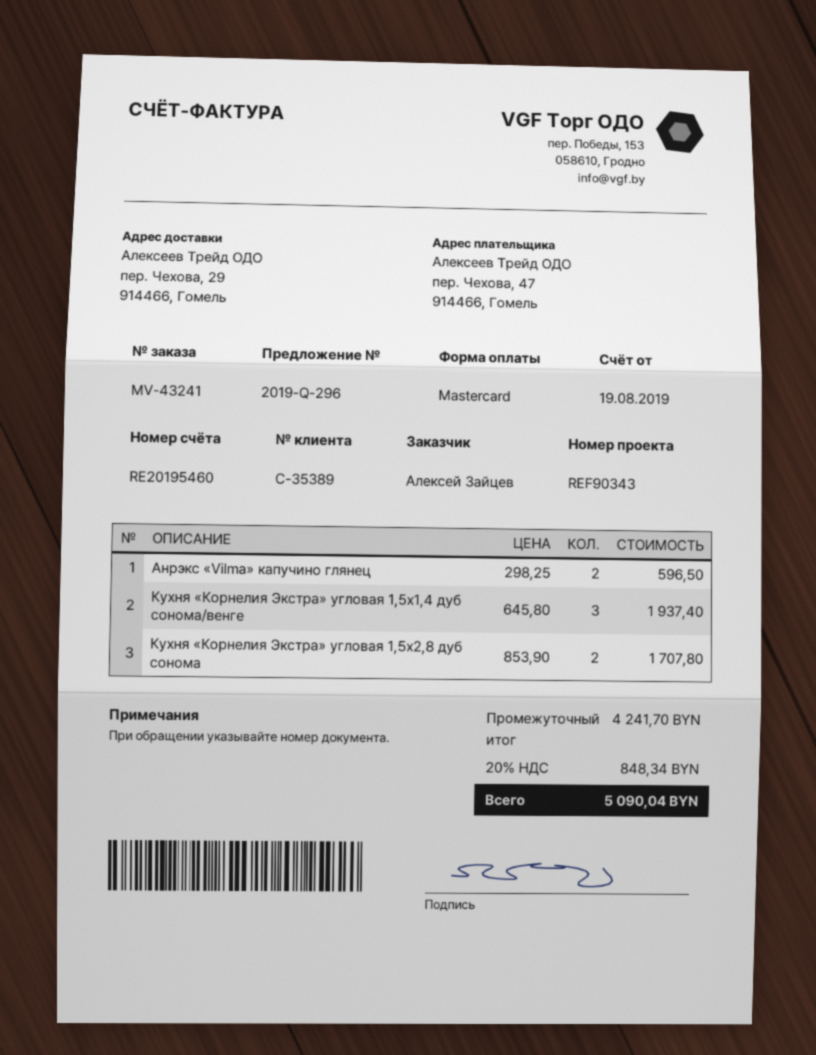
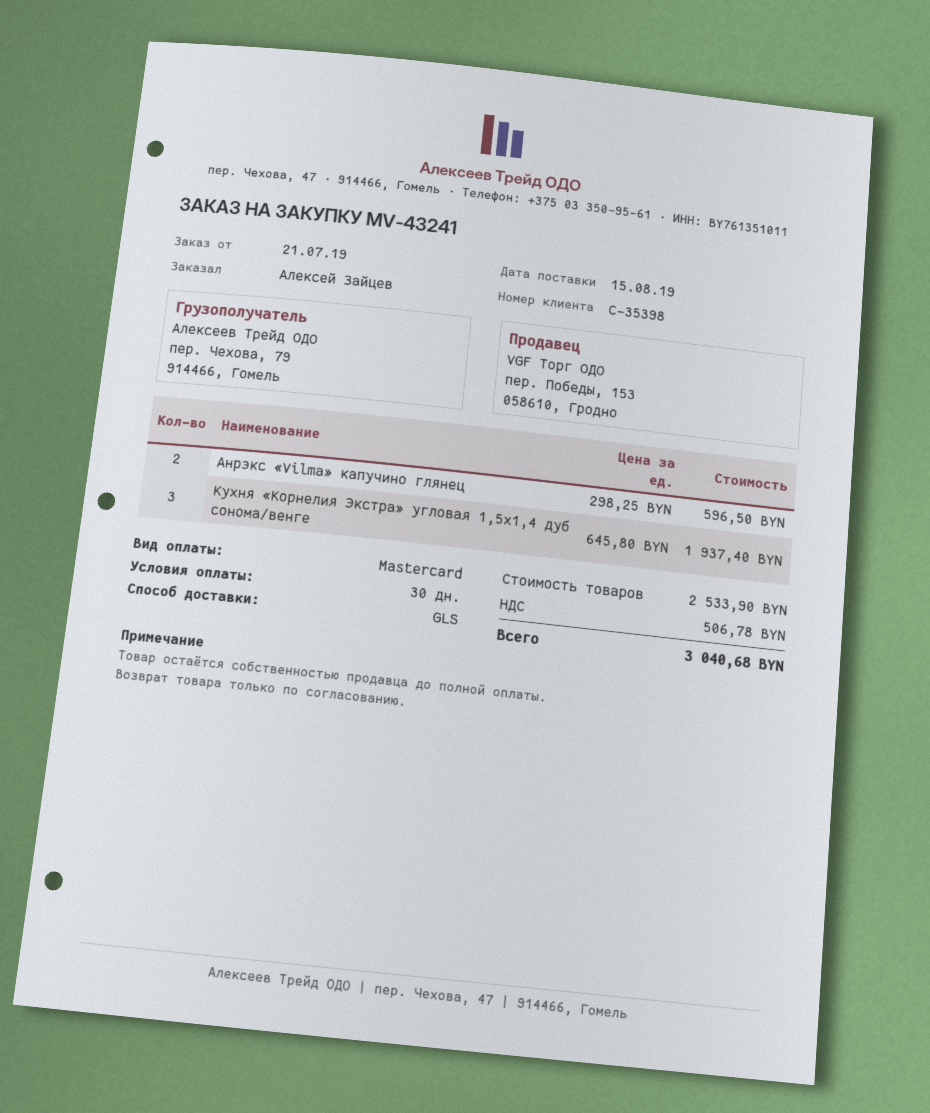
customer number: C-35389 -> C-35398
ship to: пер. Чехова, 29, 914466, Гомель -> пер. Чехова, 79, 914466, Гомель
Кухня «Корнелия Экстра» угловая 1,5x2,8 дуб сонома: 2 x 853.90 = 1707.80 -> none
subtotal: 4241.70 -> 2533.90
tax: 848.34 -> 506.78
total: 5090.04 -> 3040.68

